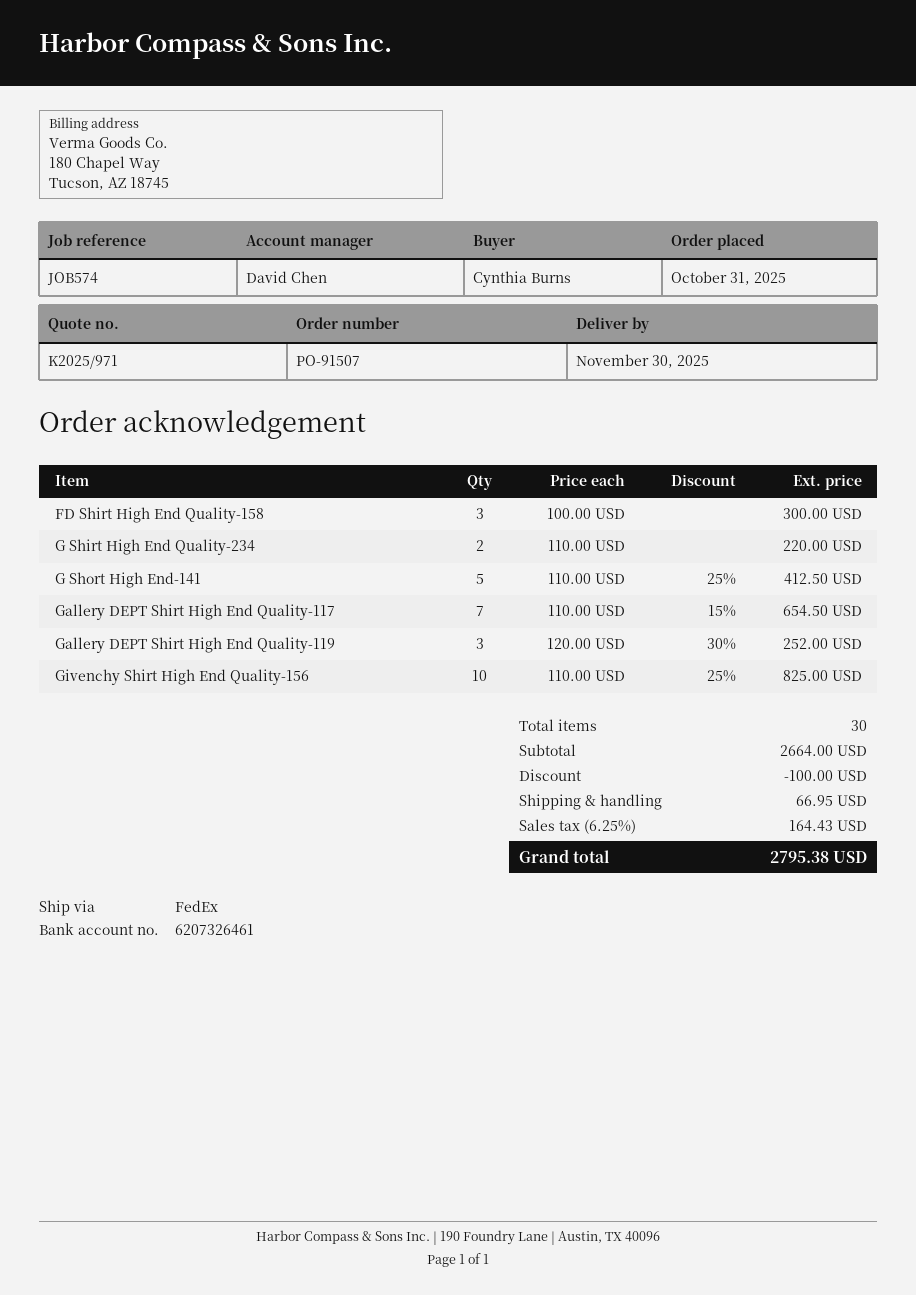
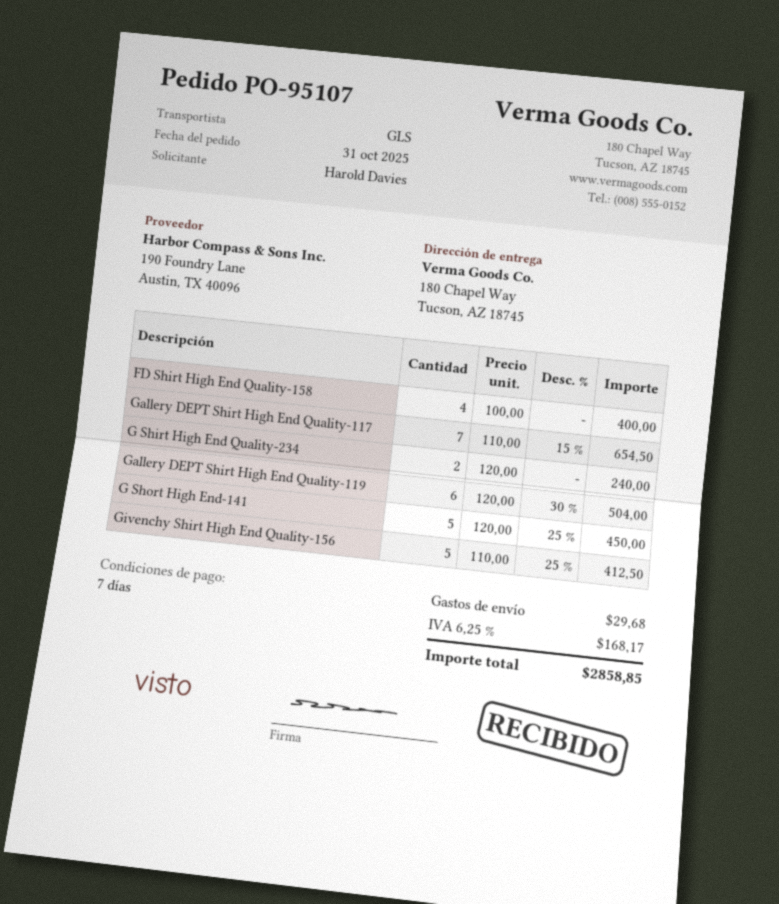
order number: PO-91507 -> PO-95107
ordered by: Cynthia Burns -> Harold Davies
shipping method: FedEx -> GLS
FD Shirt High End Quality-158: 3 x 100.00 = 300.00 -> 4 x 100.00 = 400.00
G Shirt High End Quality-234: 2 x 110.00 = 220.00 -> 2 x 120.00 = 240.00
G Short High End-141: 5 x 110.00 - 25% = 412.50 -> 5 x 120.00 - 25% = 450.00
Gallery DEPT Shirt High End Quality-119: 3 x 120.00 - 30% = 252.00 -> 6 x 120.00 - 30% = 504.00
Givenchy Shirt High End Quality-156: 10 x 110.00 - 25% = 825.00 -> 5 x 110.00 - 25% = 412.50
discount: 100.00 -> none
shipping: 66.95 -> 29.68
tax: 6.25% = 164.43 -> 6.25% = 168.17
total: 2795.38 -> 2858.85

